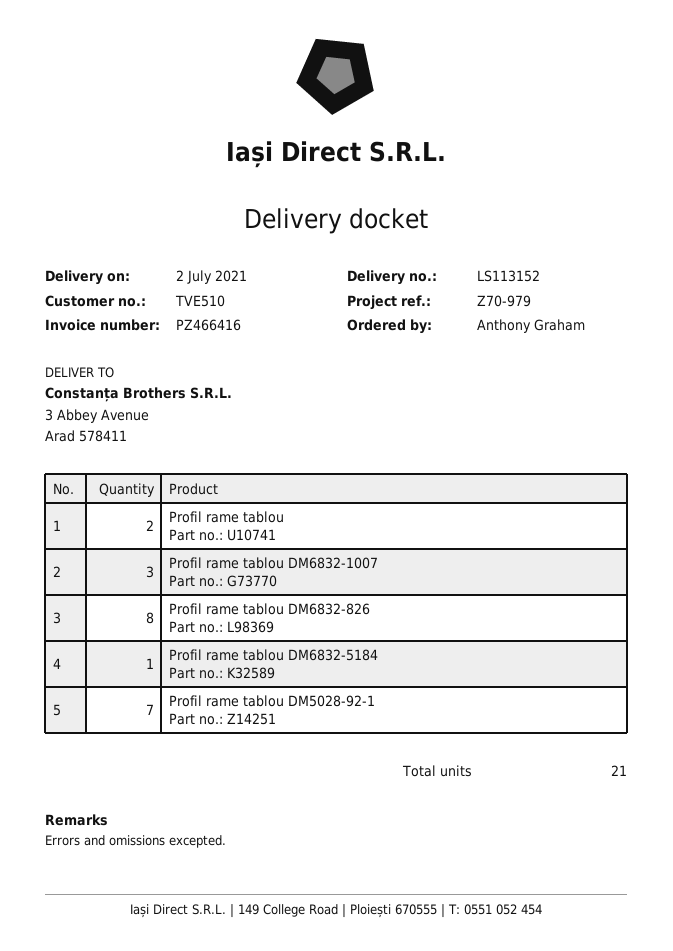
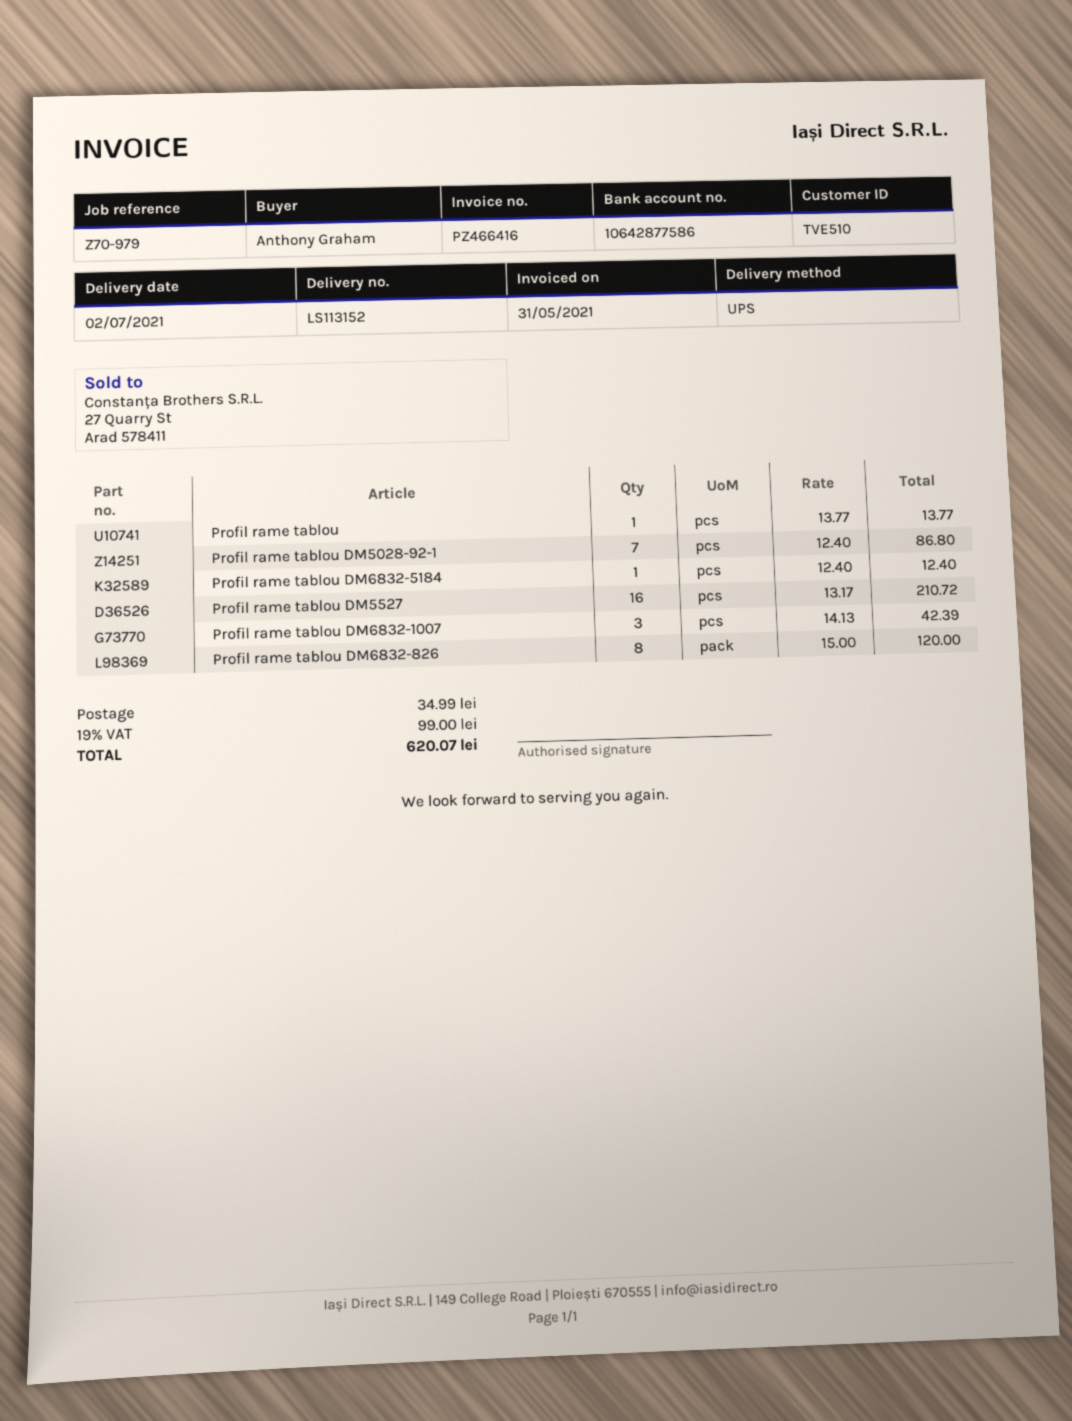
Profil rame tablou: 2 -> 1
Profil rame tablou DM5527: none -> 16

